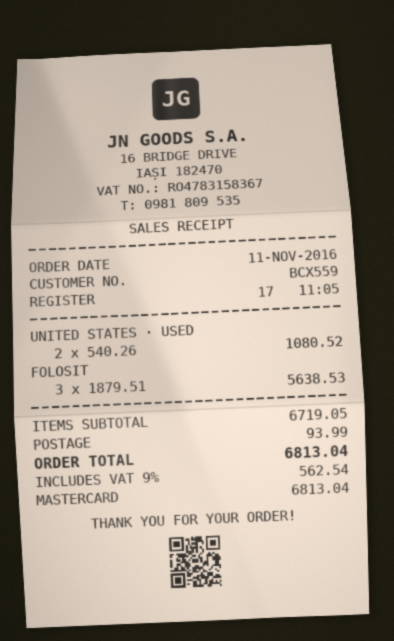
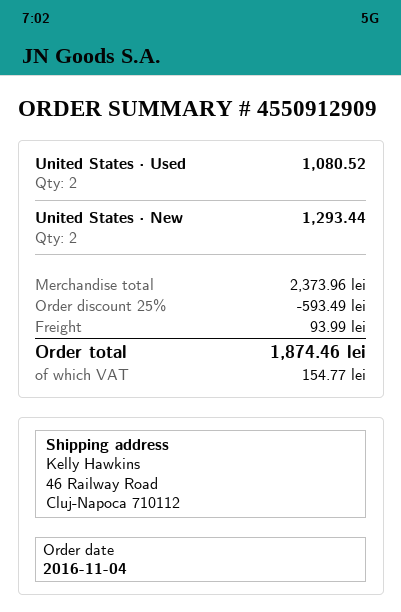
order date: 2016-11-11 -> 2016-11-04
FOLOSIT: 3 for 5638.53 -> none
United States · New: none -> 2 for 1293.44
subtotal: 6719.05 -> 2373.96
discount: none -> 25% = 593.49
tax: 562.54 -> 154.77
total: 6813.04 -> 1874.46

